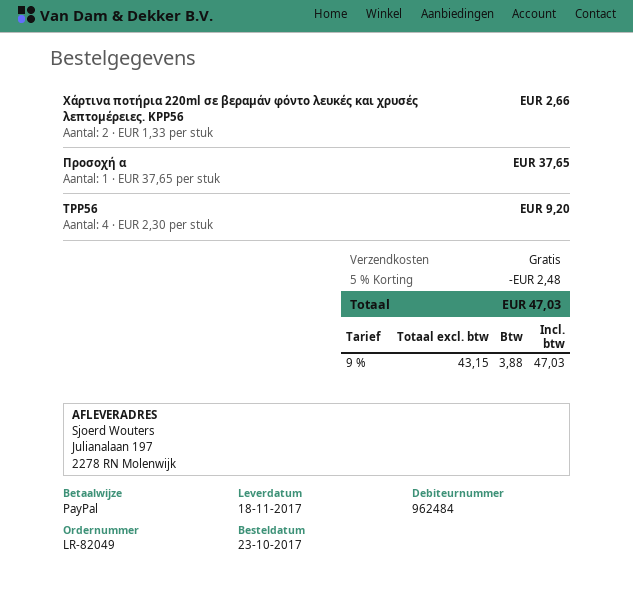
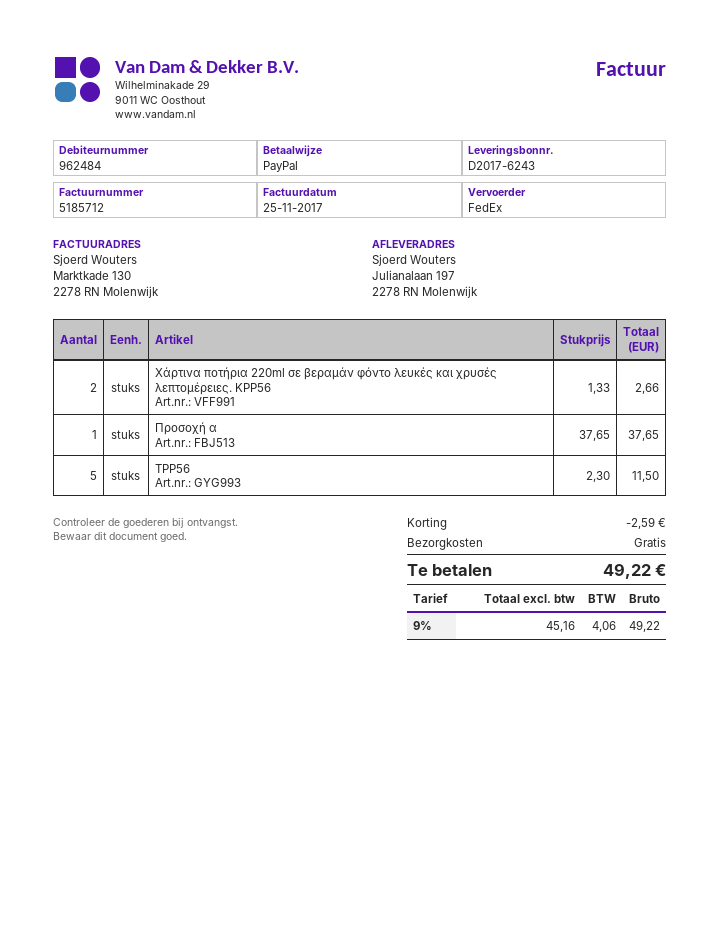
TPP56: 4 x 2.30 = 9.20 -> 5 x 2.30 = 11.50
discount: 2.48 -> 2.59
net: 43.15 -> 45.16
tax: 9% = 3.88 -> 9% = 4.06
total: 47.03 -> 49.22

